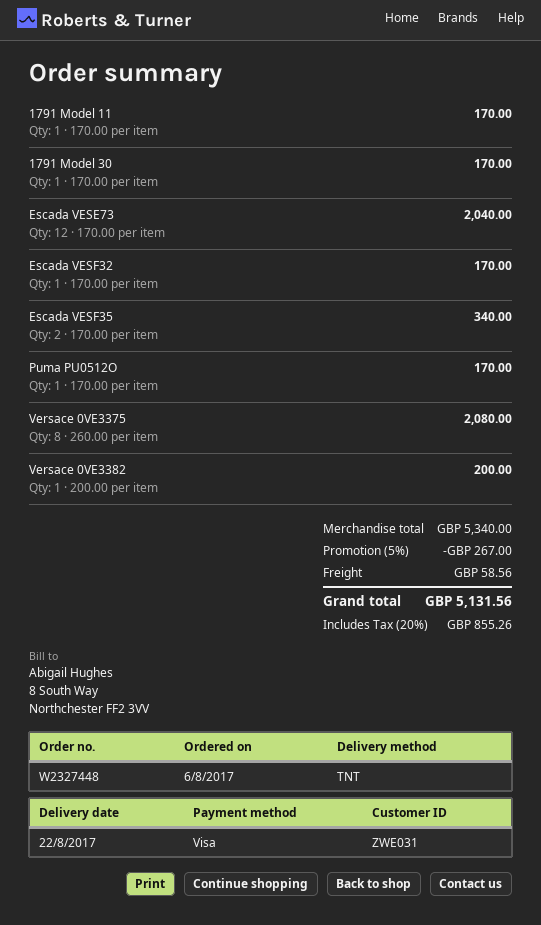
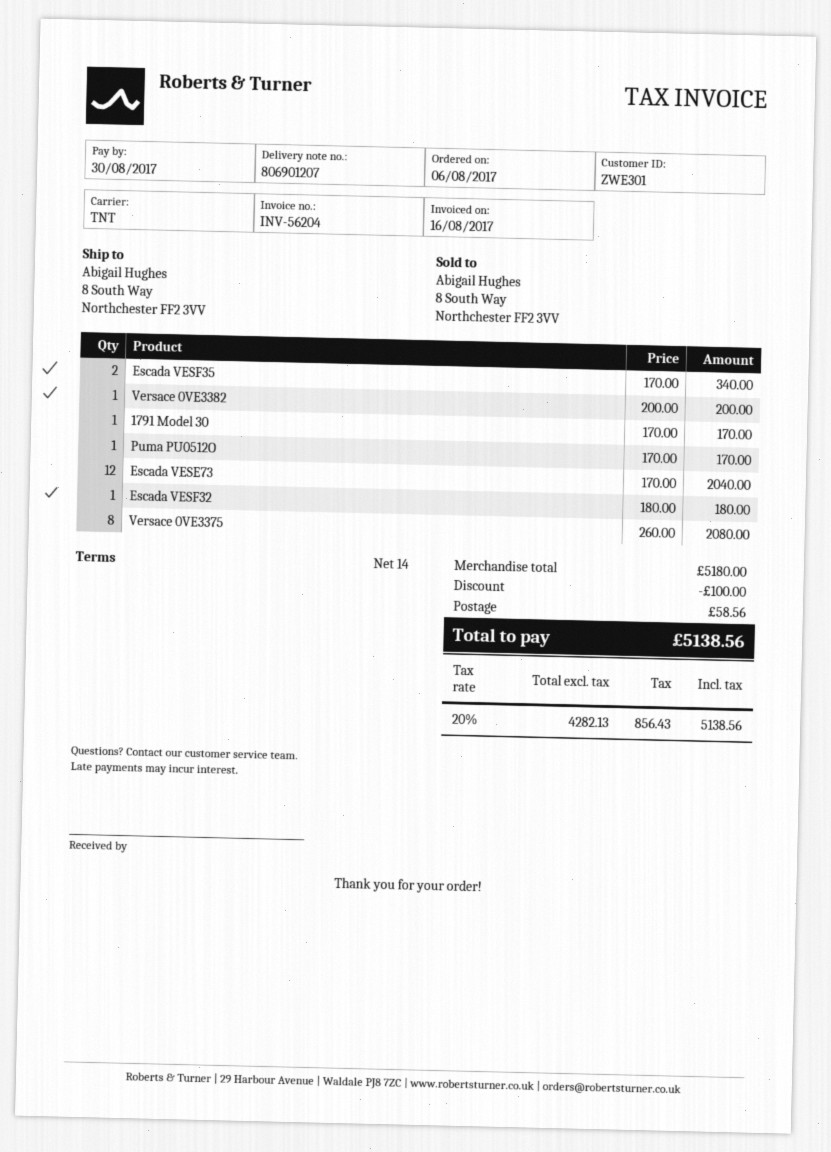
customer number: ZWE031 -> ZWE301
1791 Model 11: 1 x 170.00 = 170.00 -> none
Escada VESF32: 1 x 170.00 = 170.00 -> 1 x 180.00 = 180.00
subtotal: 5340.00 -> 5180.00
discount: 267.00 -> 100.00
tax: 20% = 855.26 -> 20% = 856.43
total: 5131.56 -> 5138.56

